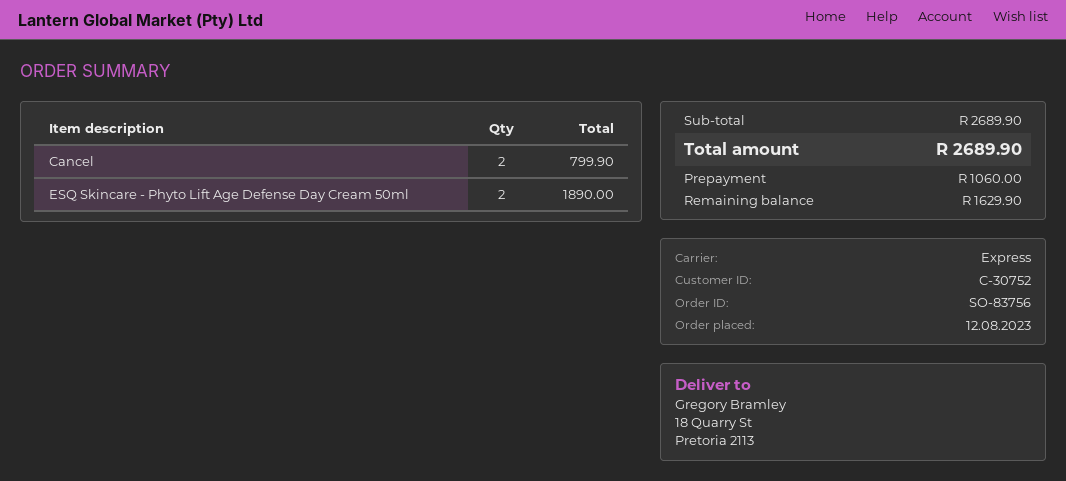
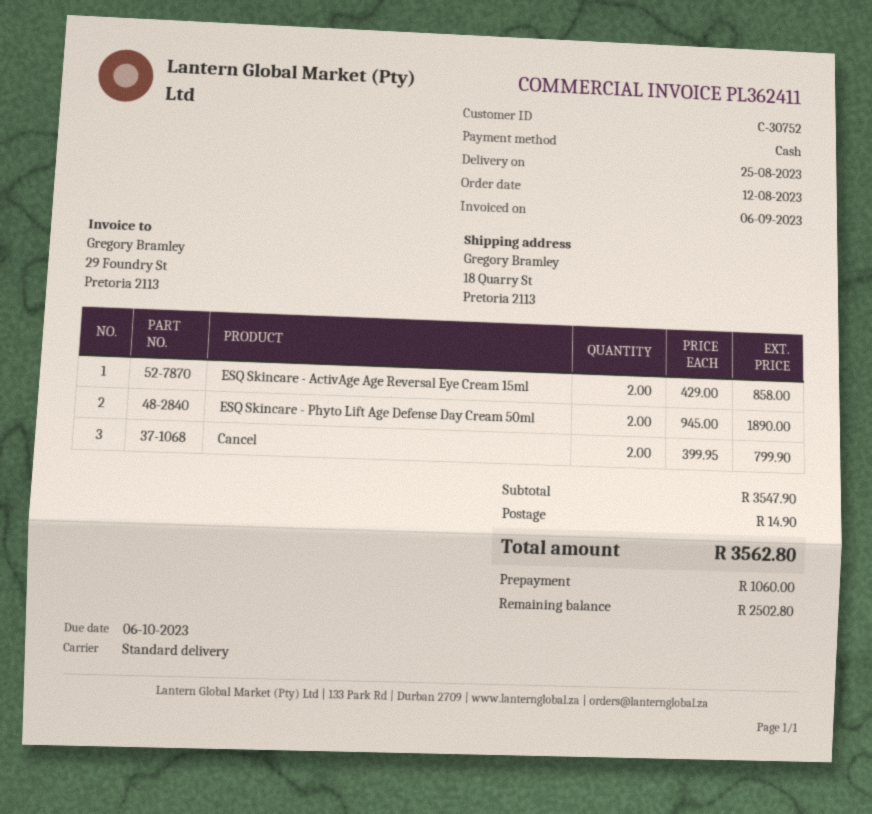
shipping method: express -> standard
ESQ Skincare - ActivAge Age Reversal Eye Cream 15ml: none -> 2 for 858.00
subtotal: 2689.90 -> 3547.90
shipping: none -> 14.90
total: 2689.90 -> 3562.80
balance: 1629.90 -> 2502.80

